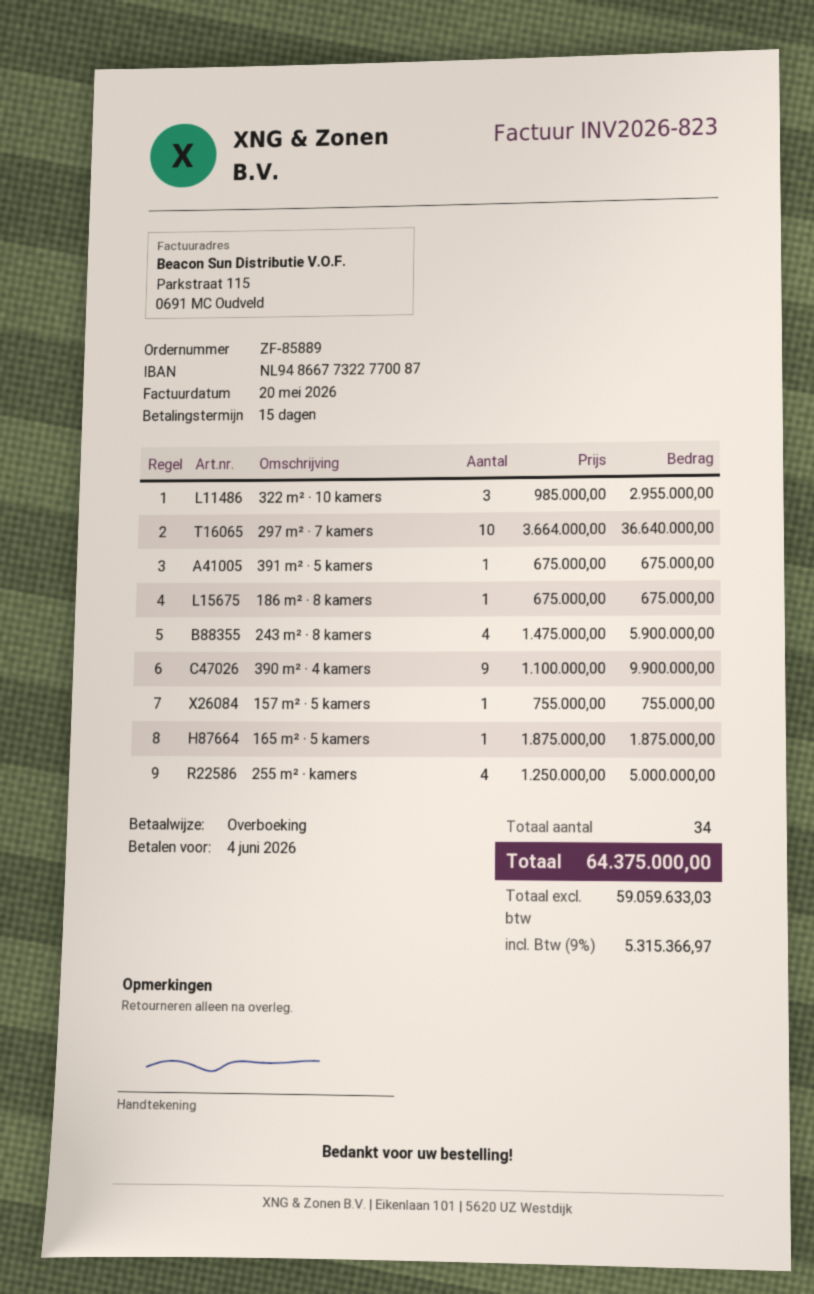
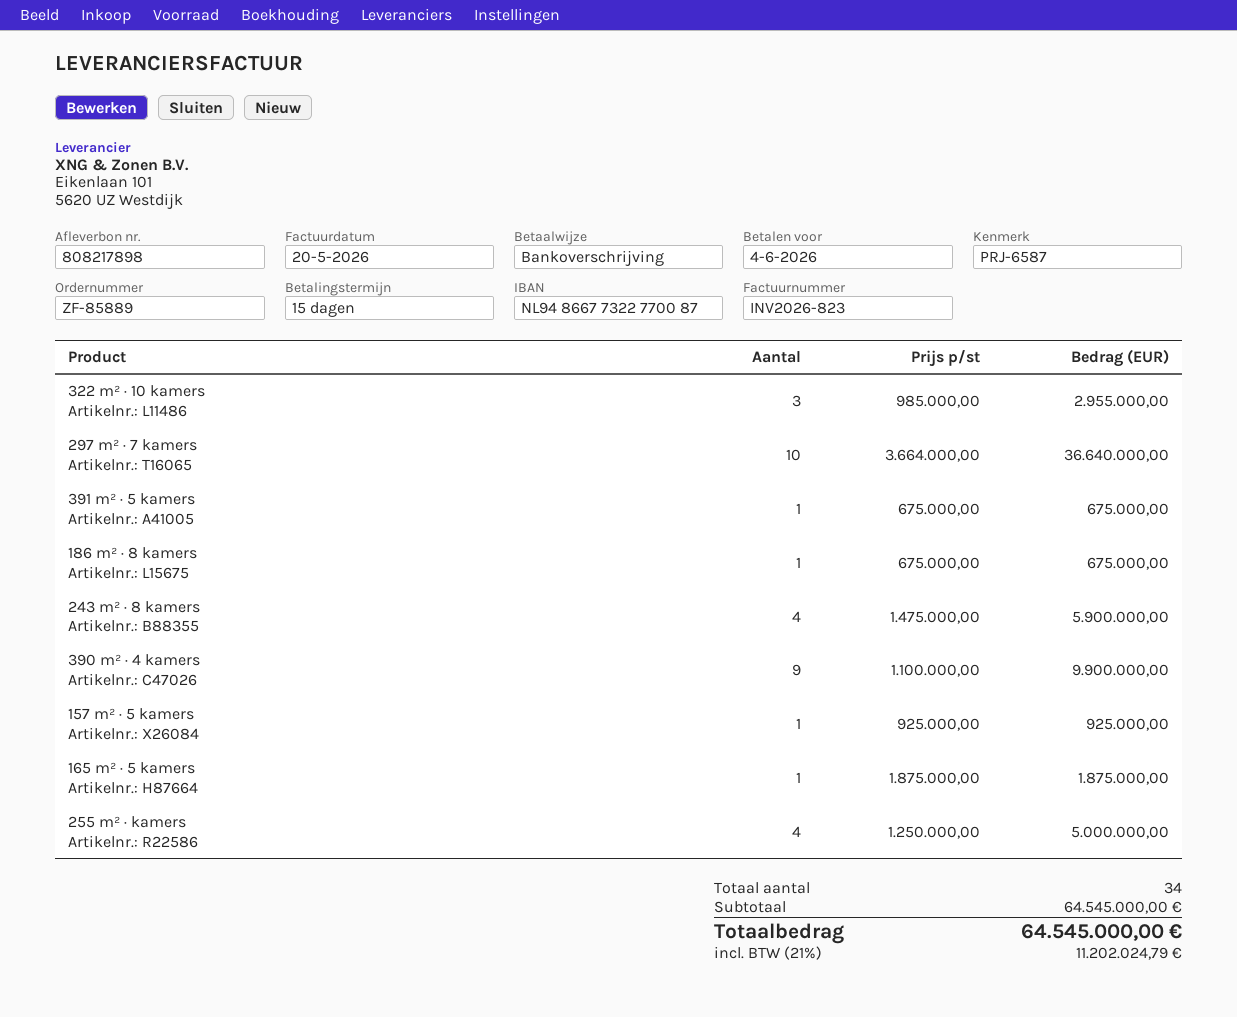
157 m² · 5 kamers: 1 x 755000.00 = 755000.00 -> 1 x 925000.00 = 925000.00
tax: 9% = 5315366.97 -> 21% = 11202024.79
total: 64375000.00 -> 64545000.00

